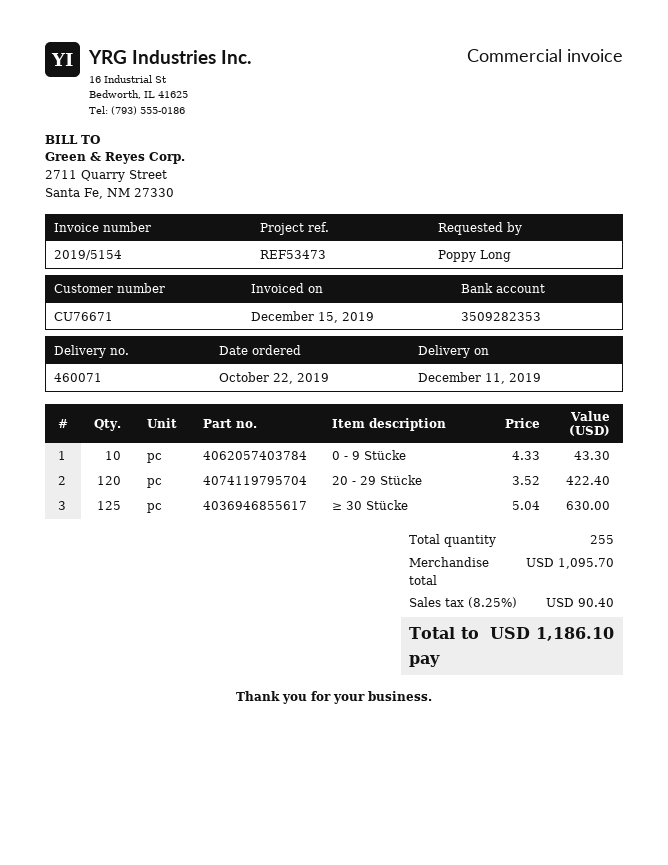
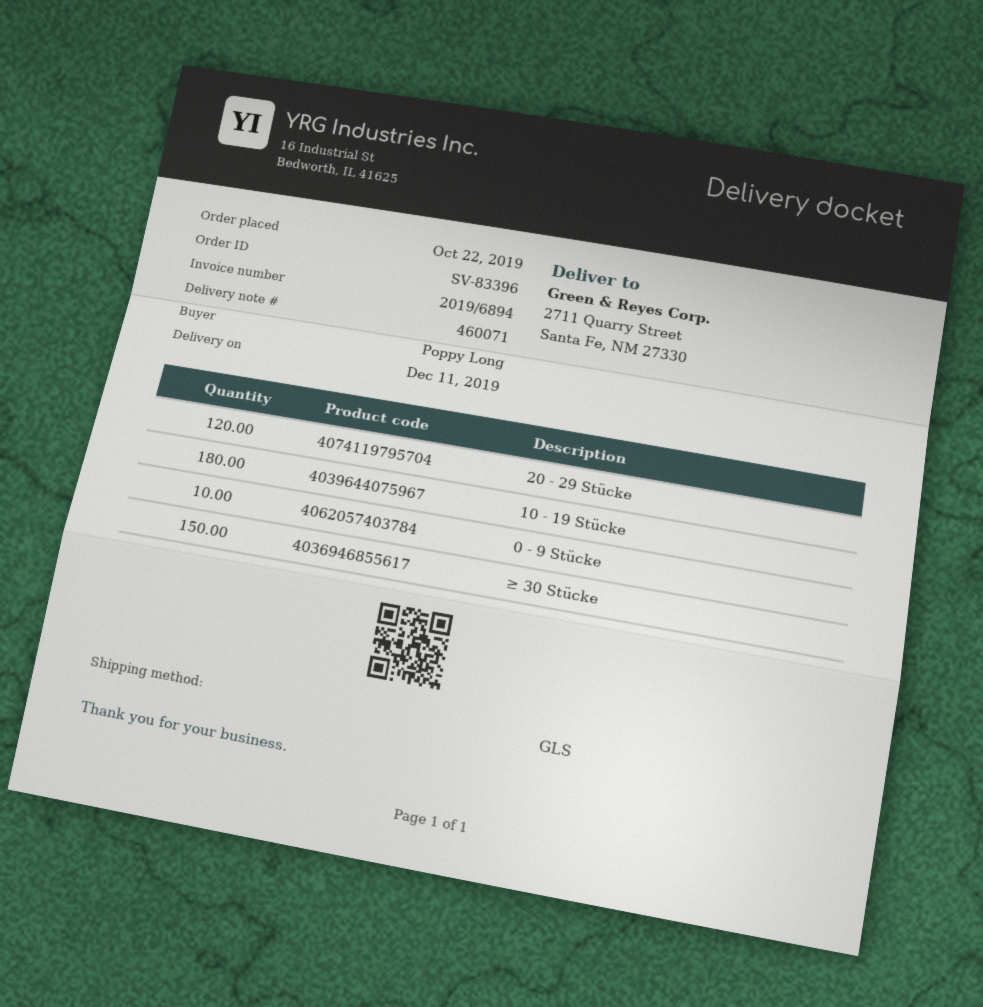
invoice number: 2019/5154 -> 2019/6894
≥ 30 Stücke: 125 -> 150
10 - 19 Stücke: none -> 180

